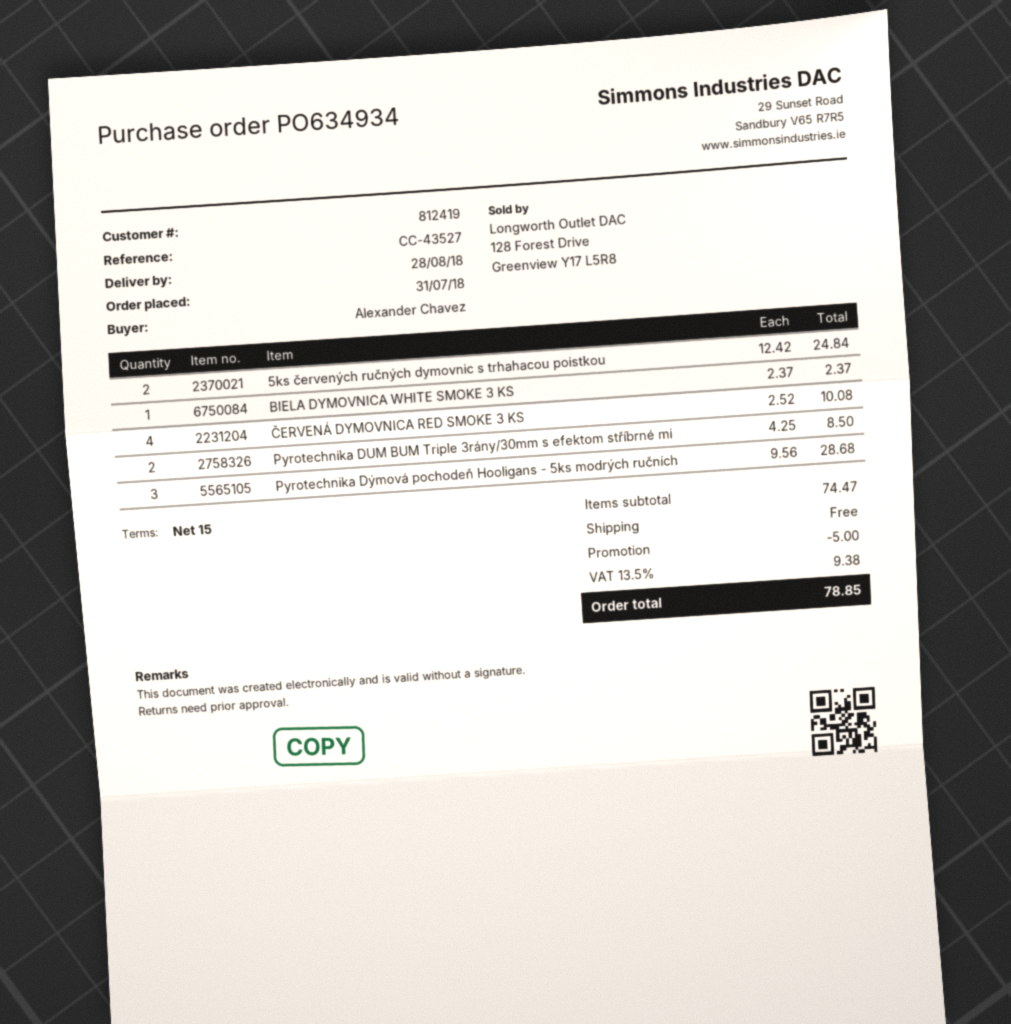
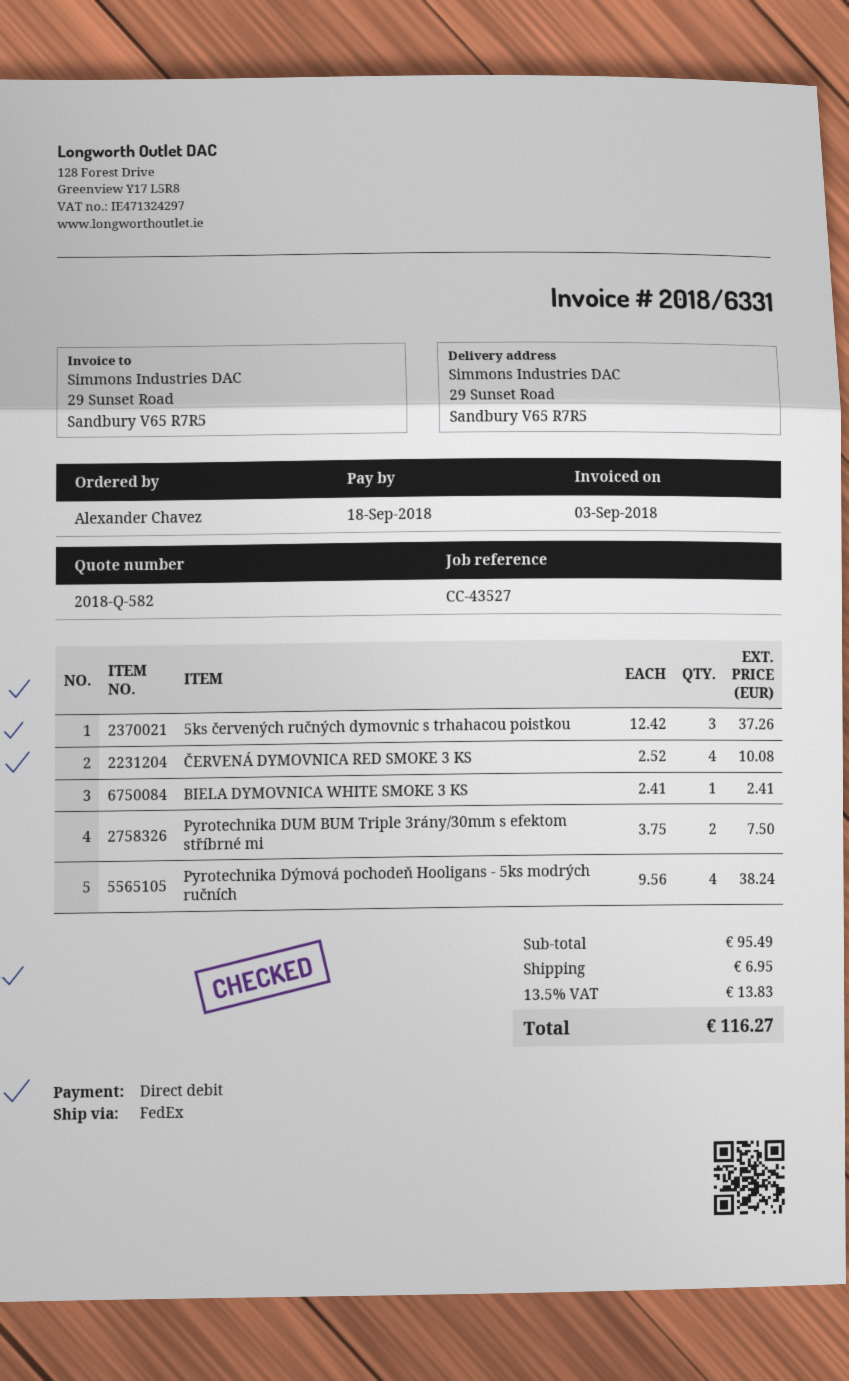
5ks červených ručných dymovnic s trhahacou poistkou: 2 x 12.42 = 24.84 -> 3 x 12.42 = 37.26
BIELA DYMOVNICA WHITE SMOKE 3 KS: 1 x 2.37 = 2.37 -> 1 x 2.41 = 2.41
Pyrotechnika DUM BUM Triple 3rány/30mm s efektom stříbrné mi: 2 x 4.25 = 8.50 -> 2 x 3.75 = 7.50
Pyrotechnika Dýmová pochodeň Hooligans - 5ks modrých ručních: 3 x 9.56 = 28.68 -> 4 x 9.56 = 38.24
subtotal: 74.47 -> 95.49
discount: 5.00 -> none
shipping: 0.00 -> 6.95
tax: 13.5% = 9.38 -> 13.5% = 13.83
total: 78.85 -> 116.27

